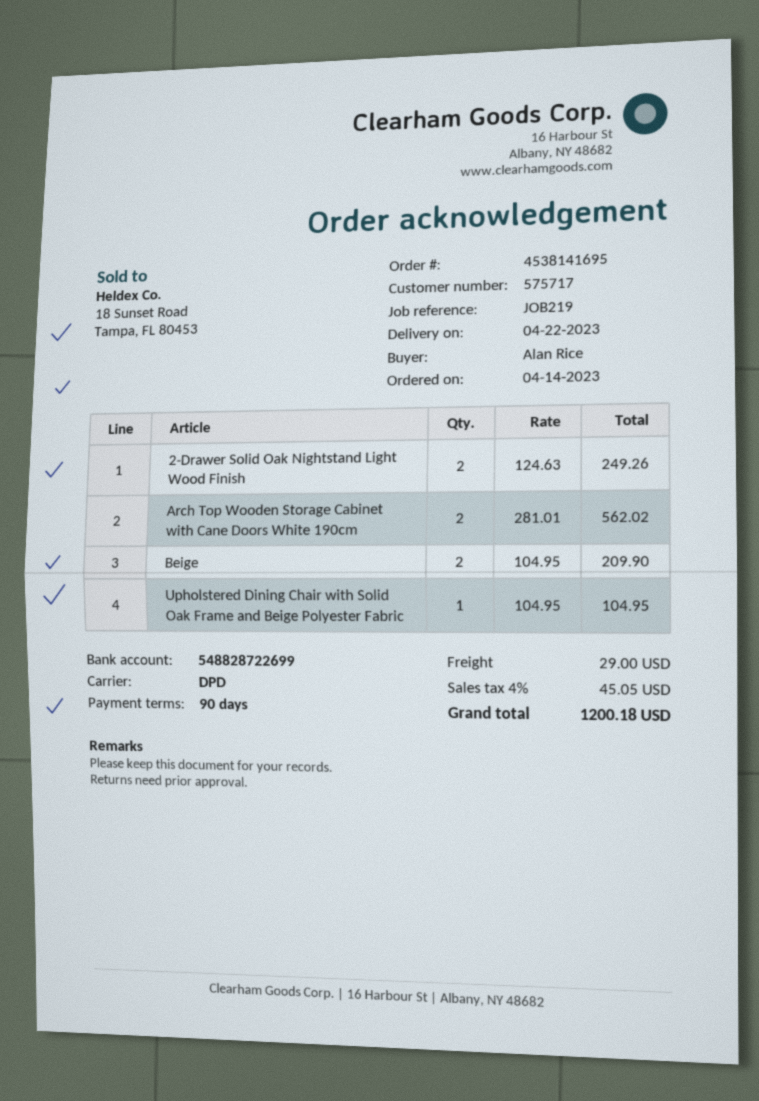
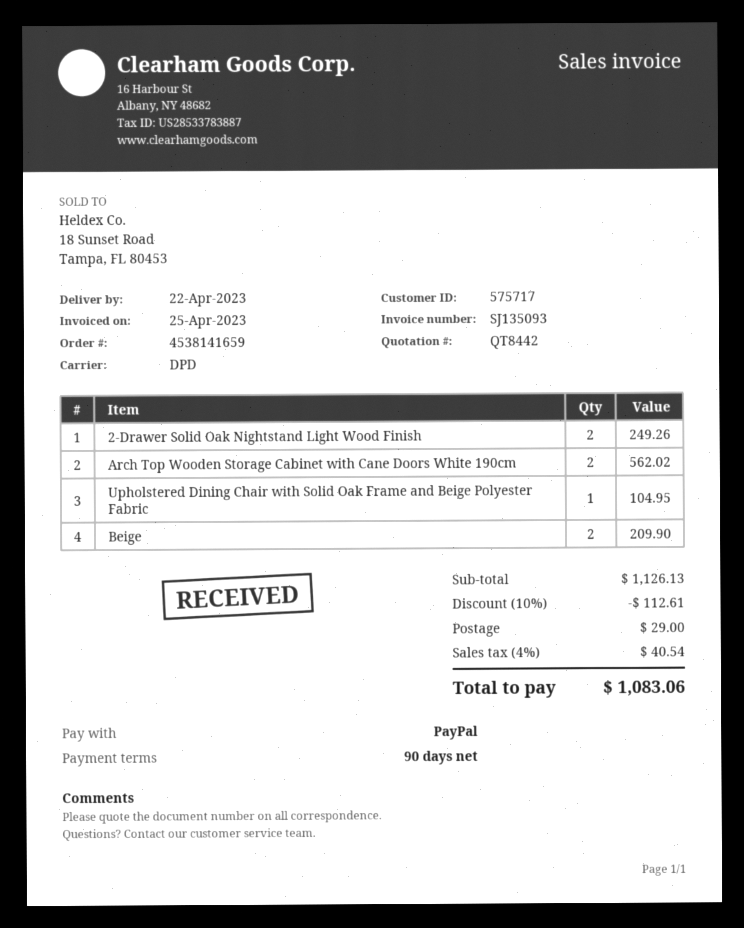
order number: 4538141695 -> 4538141659
discount: none -> 10% = 112.61
tax: 4% = 45.05 -> 4% = 40.54
total: 1200.18 -> 1083.06

